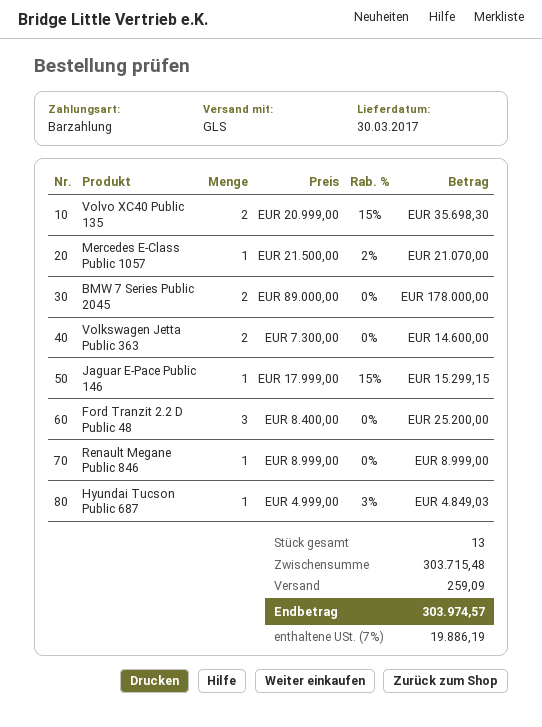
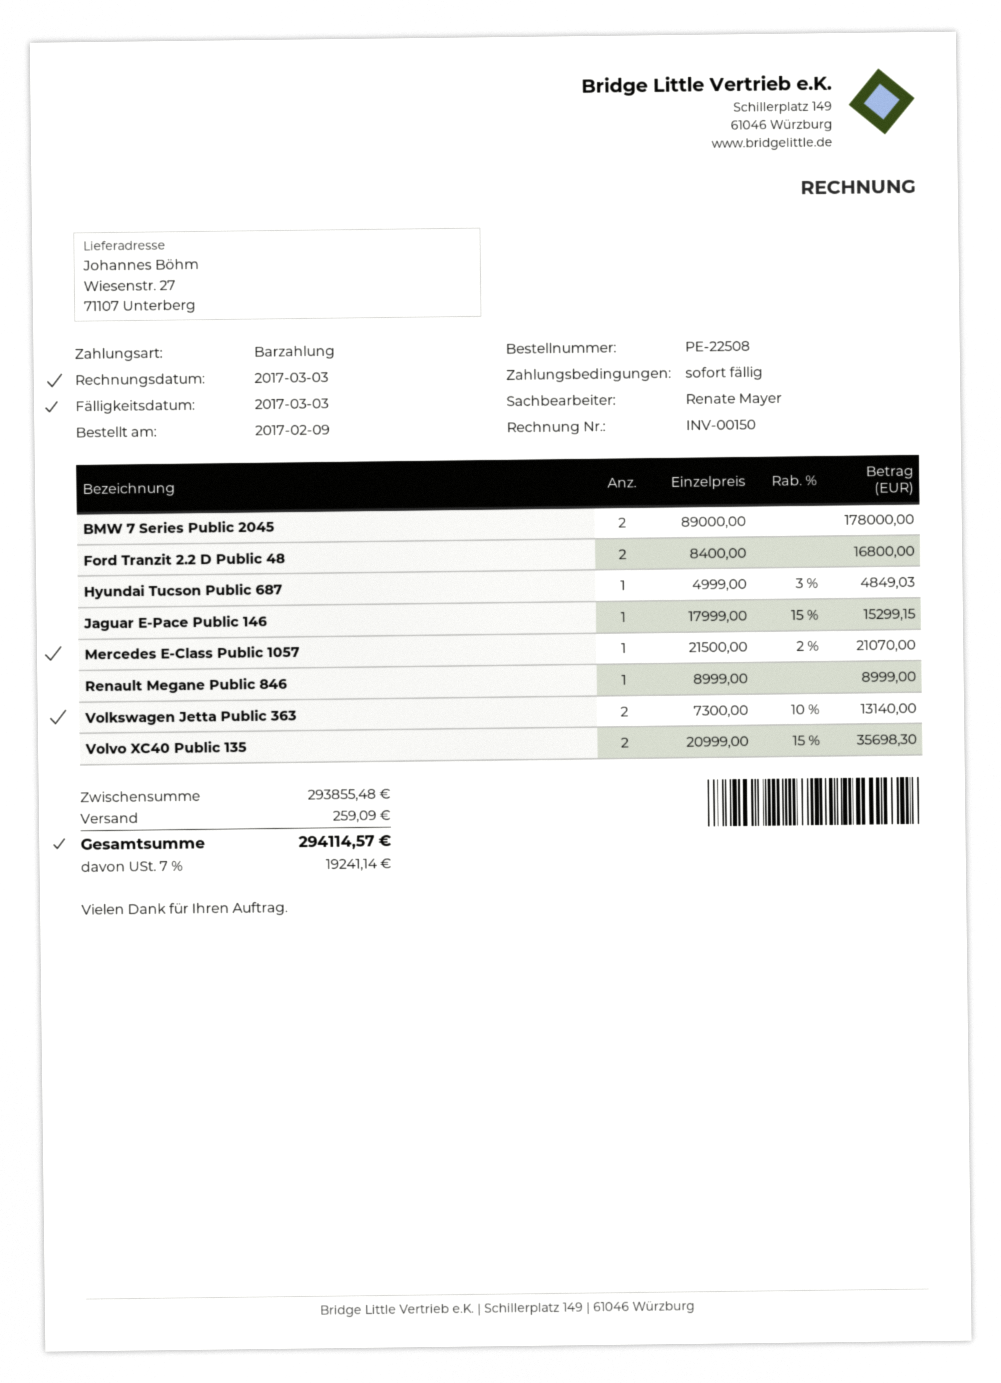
Volkswagen Jetta Public 363: 2 x 7300.00 = 14600.00 -> 2 x 7300.00 - 10% = 13140.00
Ford Tranzit 2.2 D Public 48: 3 x 8400.00 = 25200.00 -> 2 x 8400.00 = 16800.00
subtotal: 303715.48 -> 293855.48
tax: 7% = 19886.19 -> 7% = 19241.14
total: 303974.57 -> 294114.57

